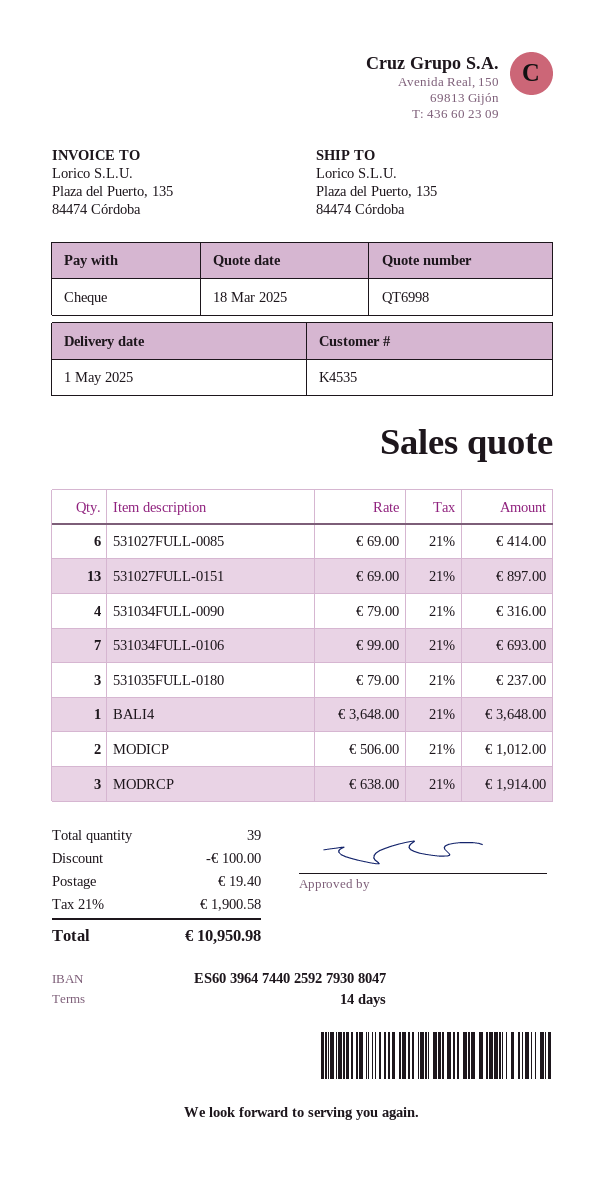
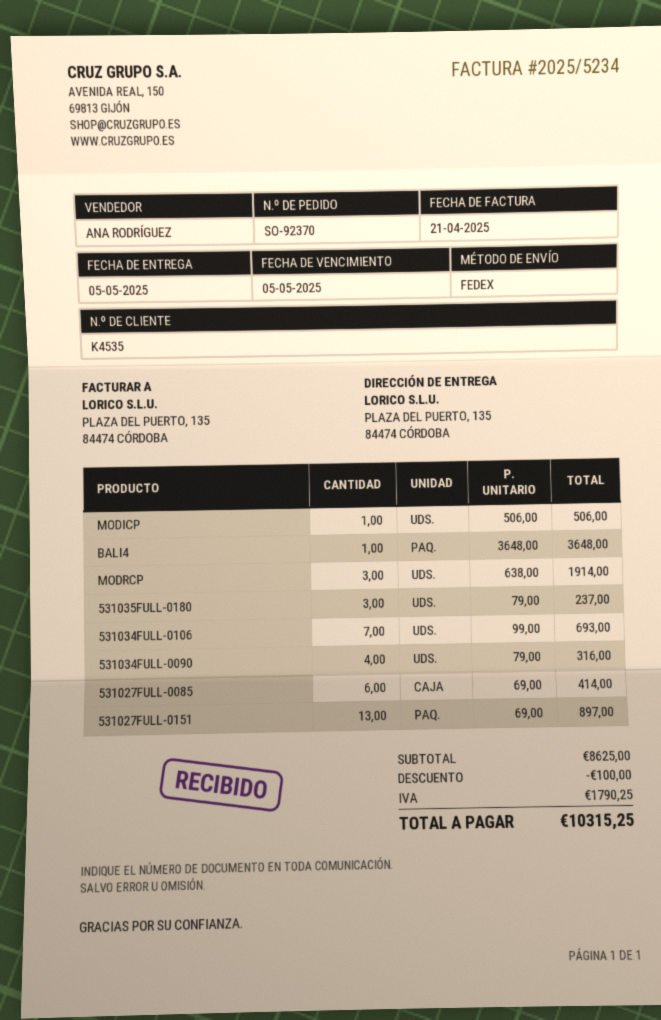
delivery date: 2025-05-01 -> 2025-05-05
MODICP: 2 x 506.00 = 1012.00 -> 1 x 506.00 = 506.00
shipping: 19.40 -> none
tax: 1900.58 -> 1790.25
total: 10950.98 -> 10315.25

